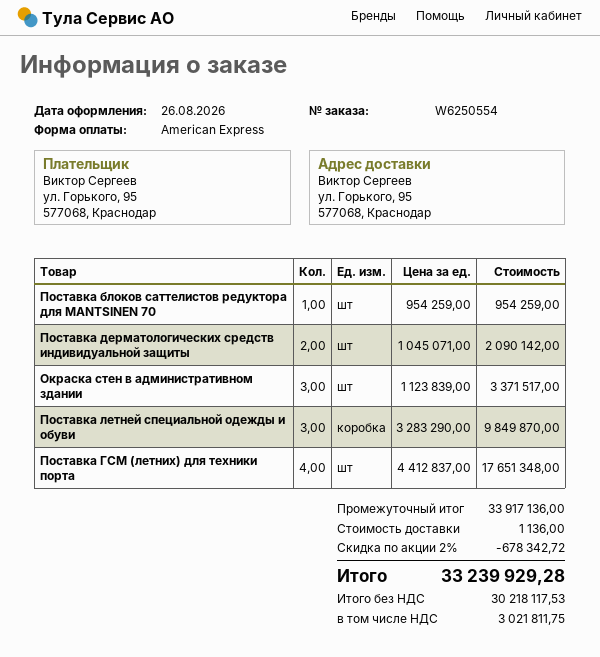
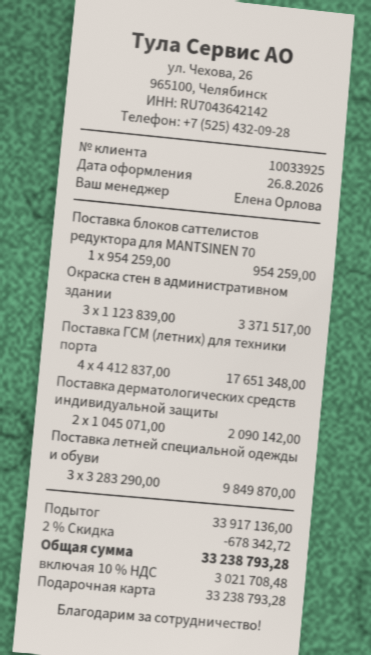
payment method: American Express -> gift card
shipping: 1136.00 -> none
tax: 3021811.75 -> 3021708.48
total: 33239929.28 -> 33238793.28

